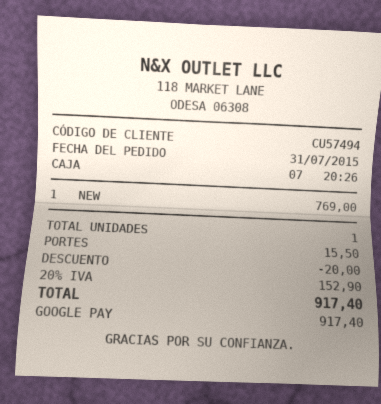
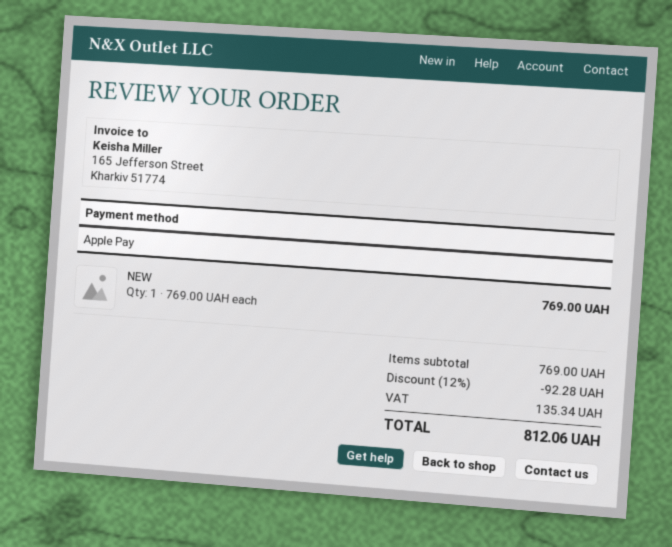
payment method: Google Pay -> Apple Pay
discount: 20.00 -> 92.28
shipping: 15.50 -> none
tax: 152.90 -> 135.34
total: 917.40 -> 812.06

